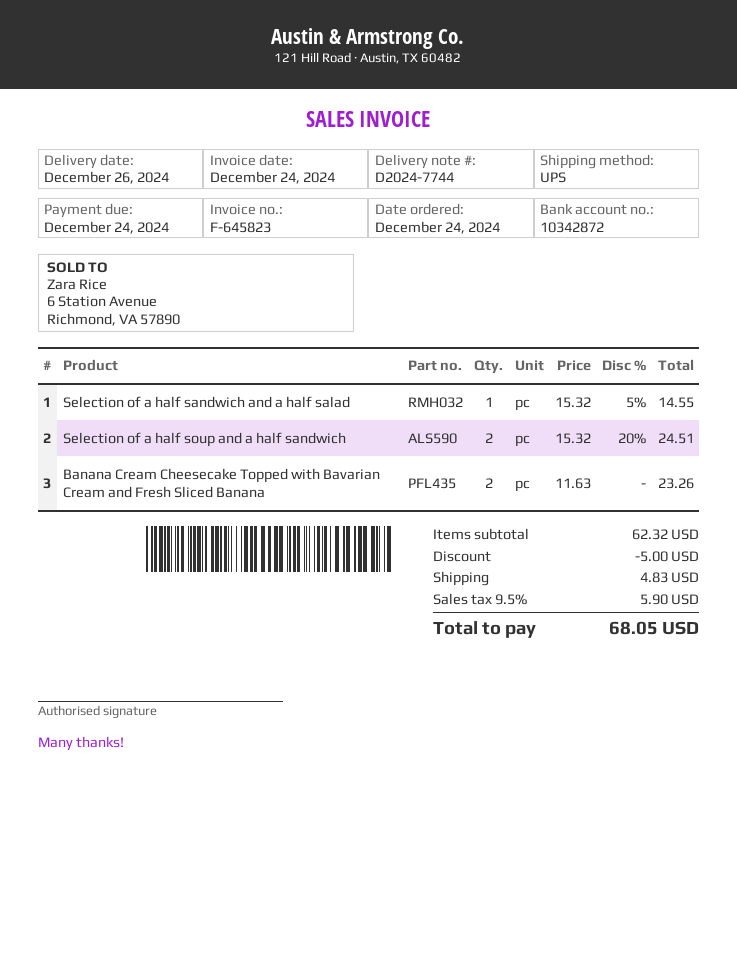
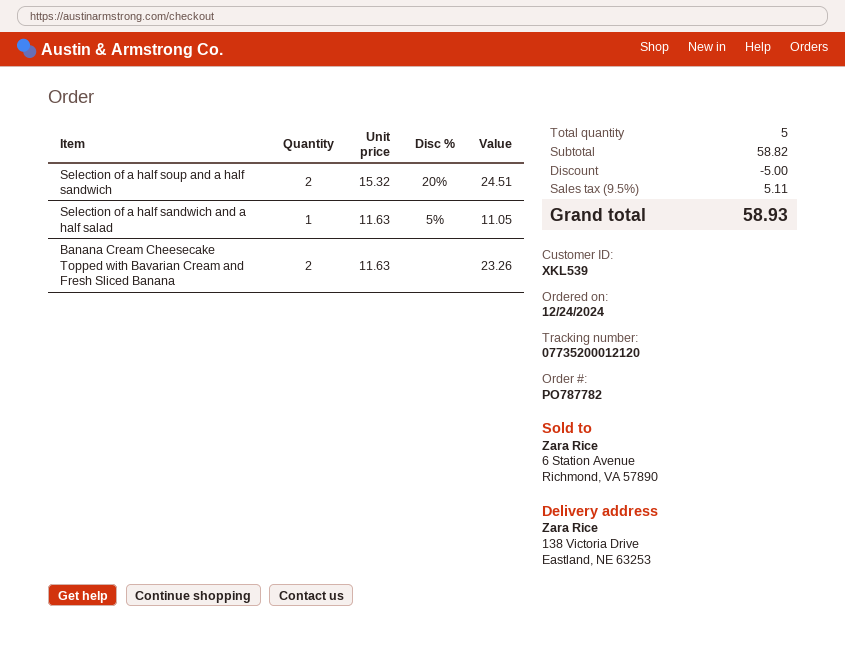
Selection of a half sandwich and a half salad: 1 x 15.32 - 5% = 14.55 -> 1 x 11.63 - 5% = 11.05
subtotal: 62.32 -> 58.82
shipping: 4.83 -> none
tax: 9.5% = 5.90 -> 9.5% = 5.11
total: 68.05 -> 58.93

